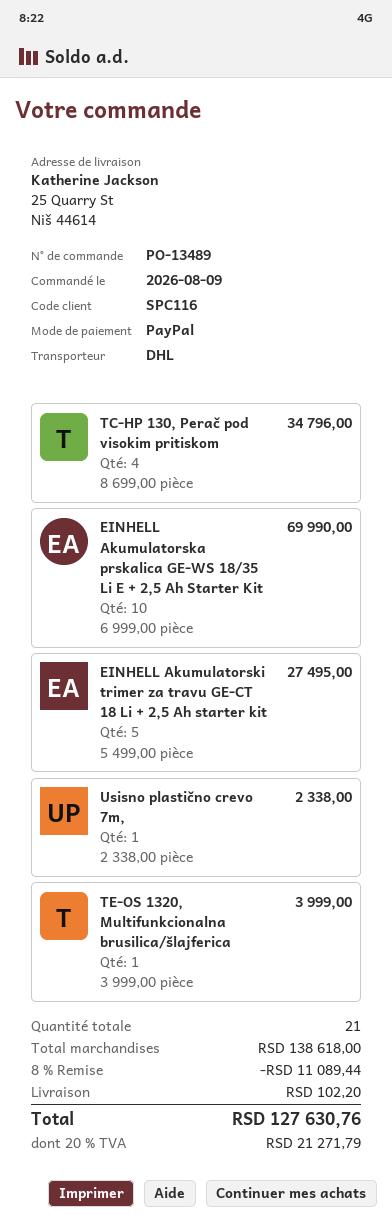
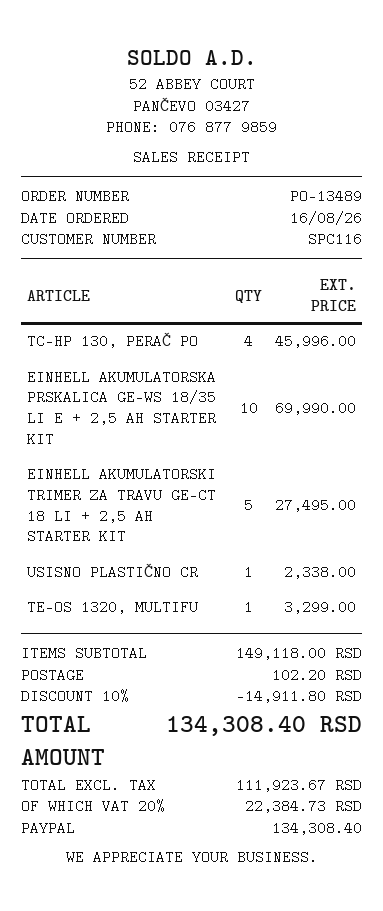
order date: 2026-08-09 -> 2026-08-16
TC-HP 130, Perač pod visokim pritiskom: 4 for 34796.00 -> 4 for 45996.00
TE-OS 1320, Multifunkcionalna brusilica/šlajferica: 1 for 3999.00 -> 1 for 3299.00
subtotal: 138618.00 -> 149118.00
discount: 8% = 11089.44 -> 10% = 14911.80
tax: 20% = 21271.79 -> 20% = 22384.73
total: 127630.76 -> 134308.40

